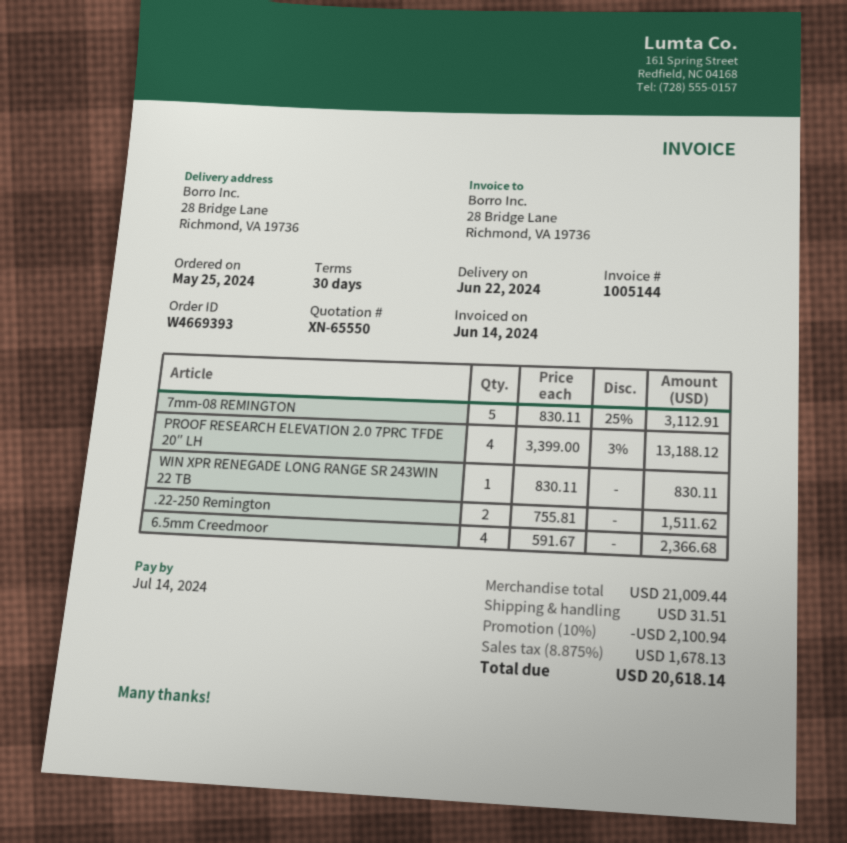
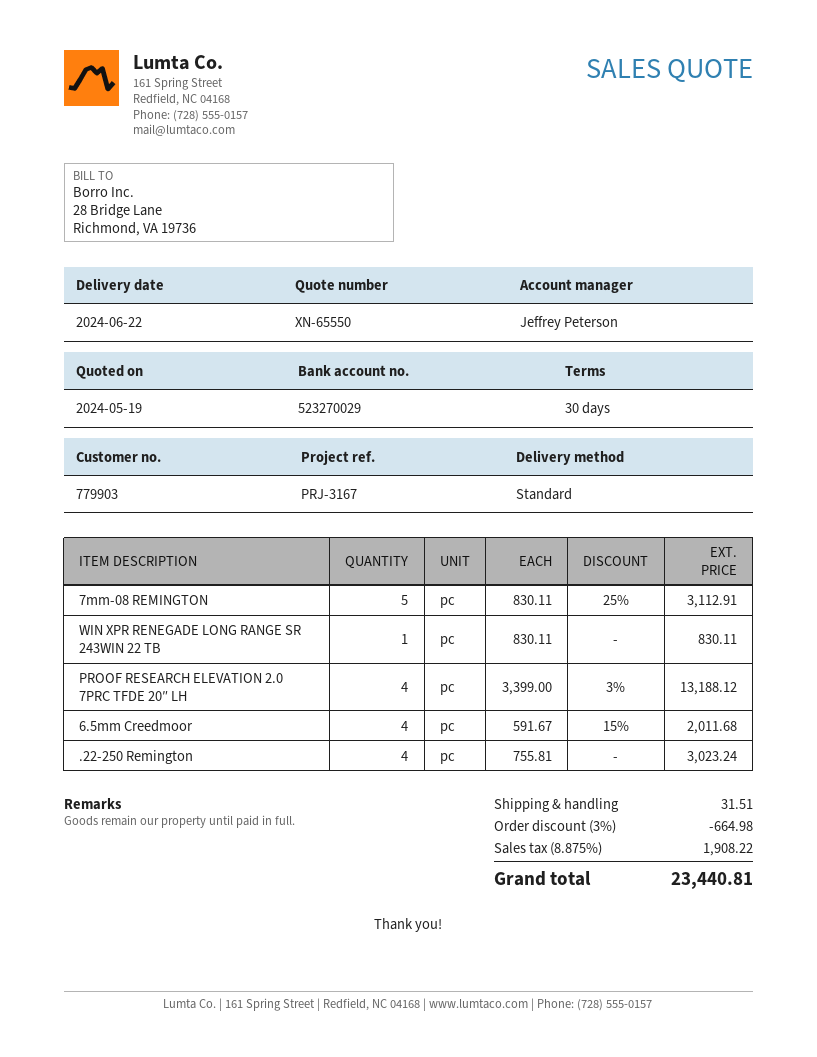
.22-250 Remington: 2 x 755.81 = 1511.62 -> 4 x 755.81 = 3023.24
6.5mm Creedmoor: 4 x 591.67 = 2366.68 -> 4 x 591.67 - 15% = 2011.68
discount: 10% = 2100.94 -> 3% = 664.98
tax: 8.875% = 1678.13 -> 8.875% = 1908.22
total: 20618.14 -> 23440.81

